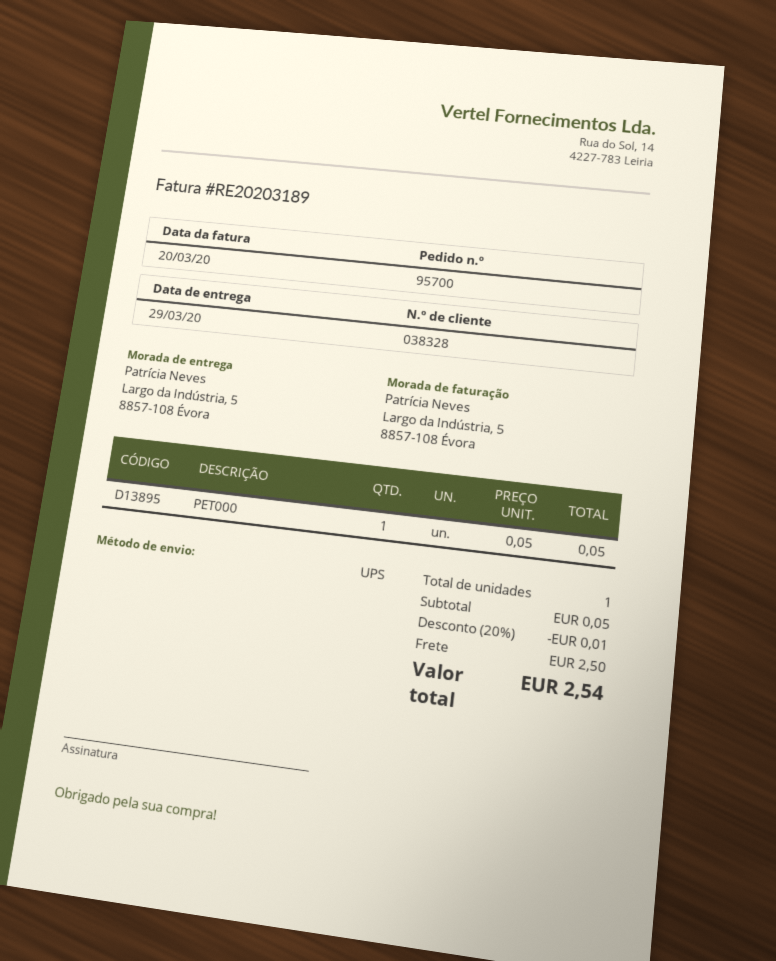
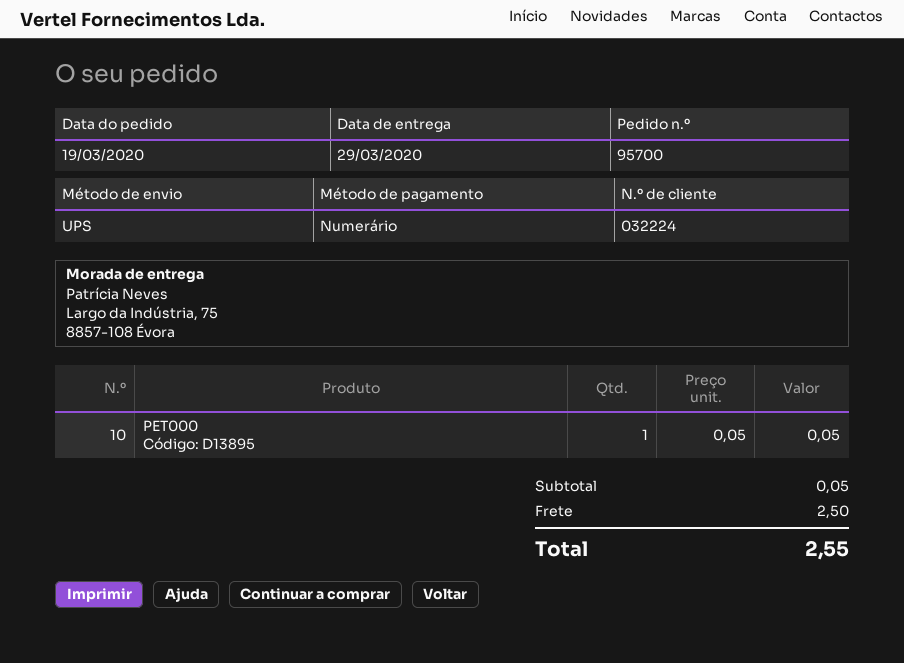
customer number: 038328 -> 032224
ship to: Largo da Indústria, 5, 8857-108 Évora -> Largo da Indústria, 75, 8857-108 Évora
discount: 20% = 0.01 -> none
total: 2.54 -> 2.55

